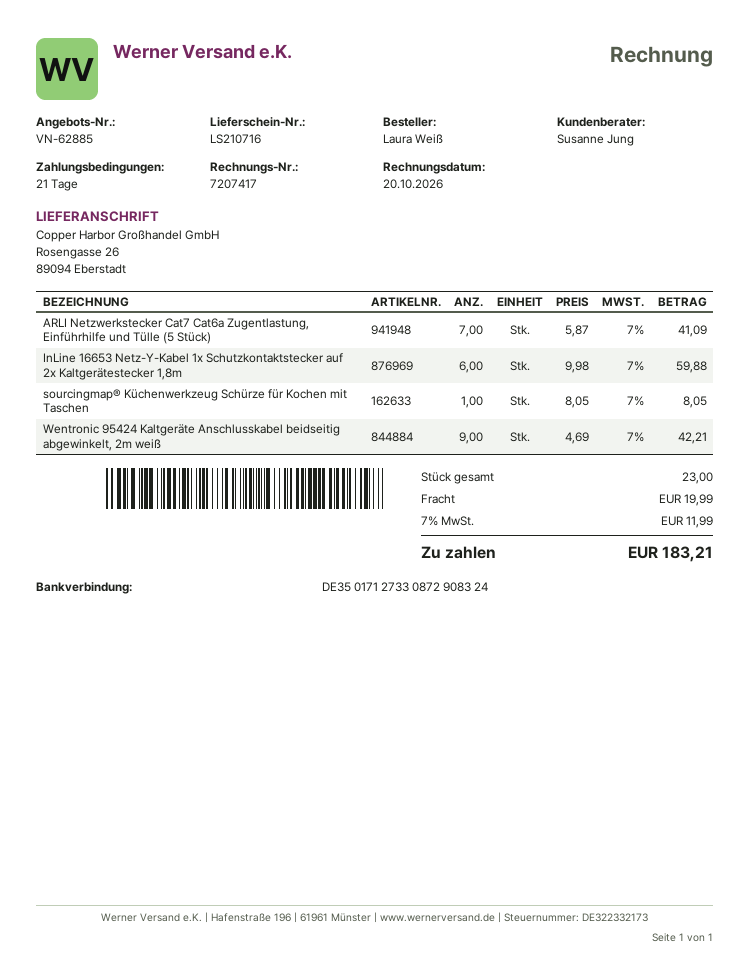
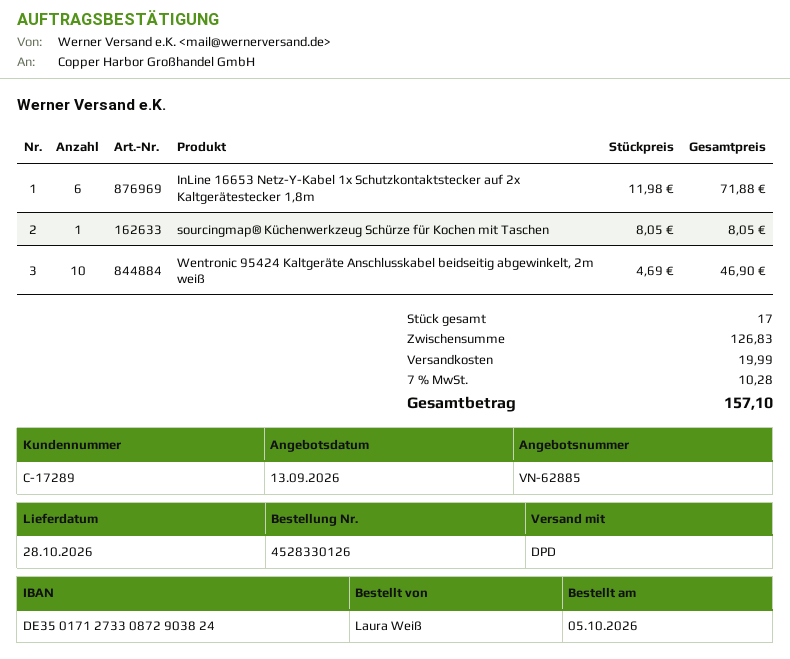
bank account: DE35017127330872908324 -> DE35017127330872903824
ARLI Netzwerkstecker Cat7 Cat6a Zugentlastung, Einführhilfe und Tülle (5 Stück): 7 x 5.87 = 41.09 -> none
InLine 16653 Netz-Y-Kabel 1x Schutzkontaktstecker auf 2x Kaltgerätestecker 1,8m: 6 x 9.98 = 59.88 -> 6 x 11.98 = 71.88
Wentronic 95424 Kaltgeräte Anschlusskabel beidseitig abgewinkelt, 2m weiß: 9 x 4.69 = 42.21 -> 10 x 4.69 = 46.90
total quantity: 23 -> 17
tax: 7% = 11.99 -> 7% = 10.28
total: 183.21 -> 157.10

